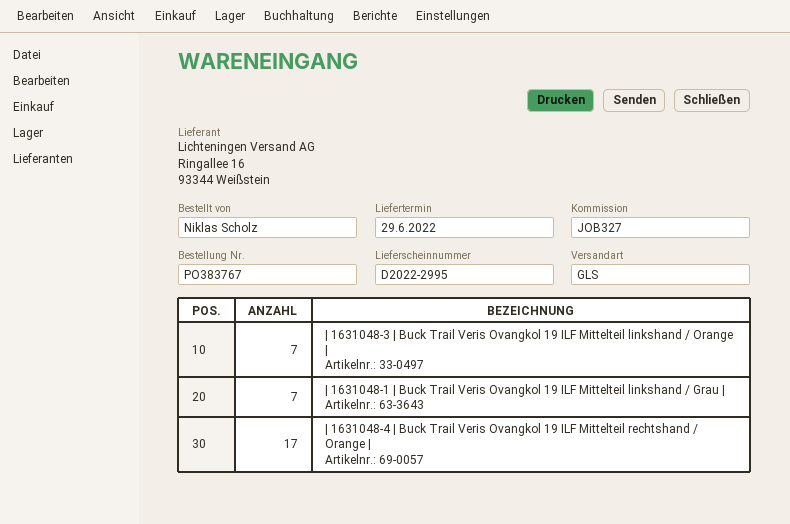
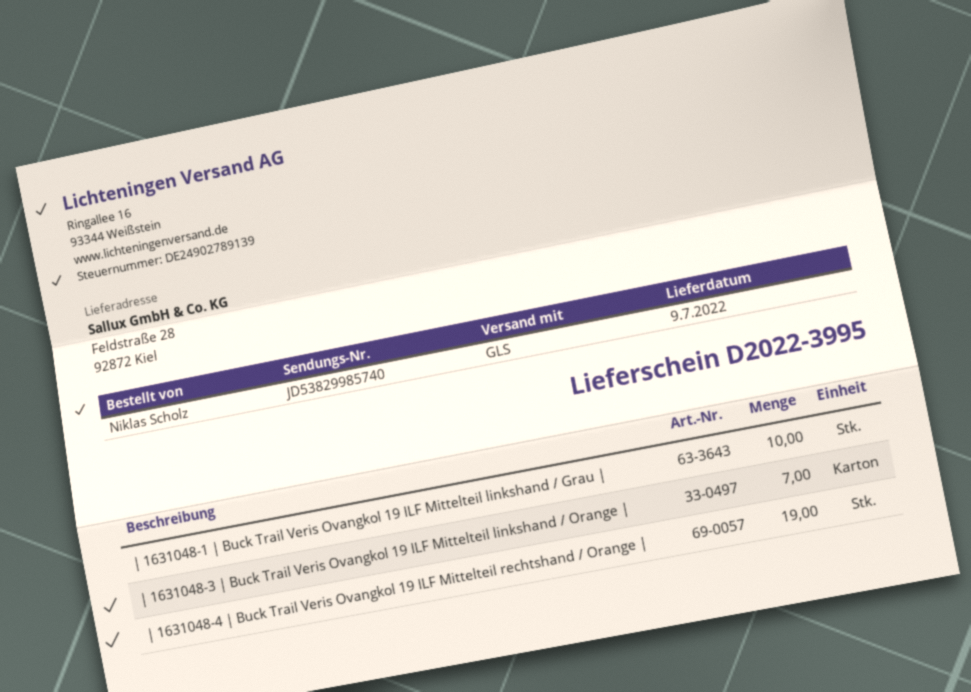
delivery note number: D2022-2995 -> D2022-3995
delivery date: 2022-06-29 -> 2022-07-09
| 1631048-1 | Buck Trail Veris Ovangkol 19 ILF Mittelteil linkshand / Grau |: 7 -> 10
| 1631048-4 | Buck Trail Veris Ovangkol 19 ILF Mittelteil rechtshand / Orange |: 17 -> 19

